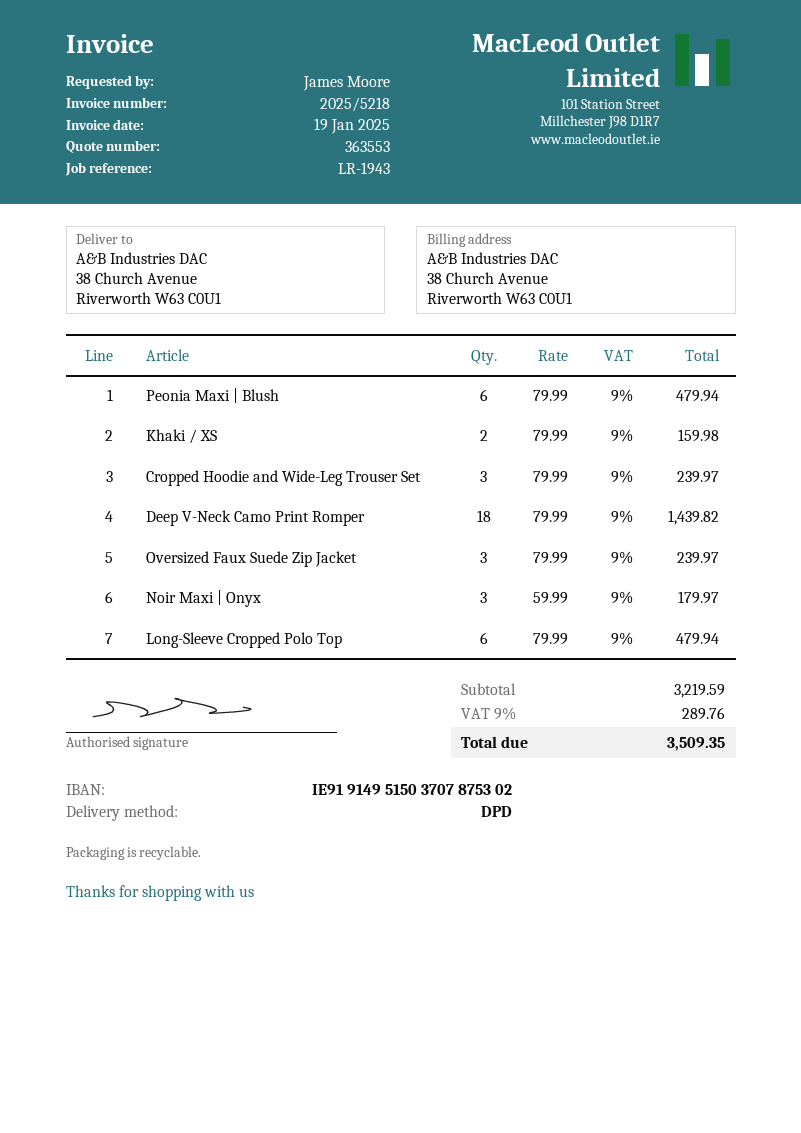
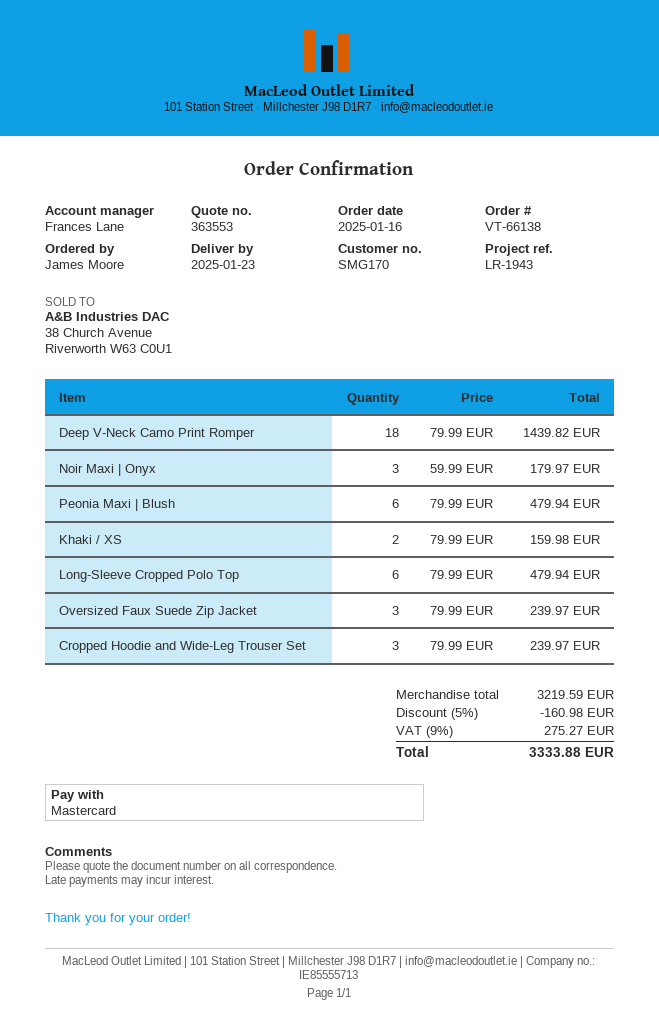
discount: none -> 5% = 160.98
tax: 9% = 289.76 -> 9% = 275.27
total: 3509.35 -> 3333.88

